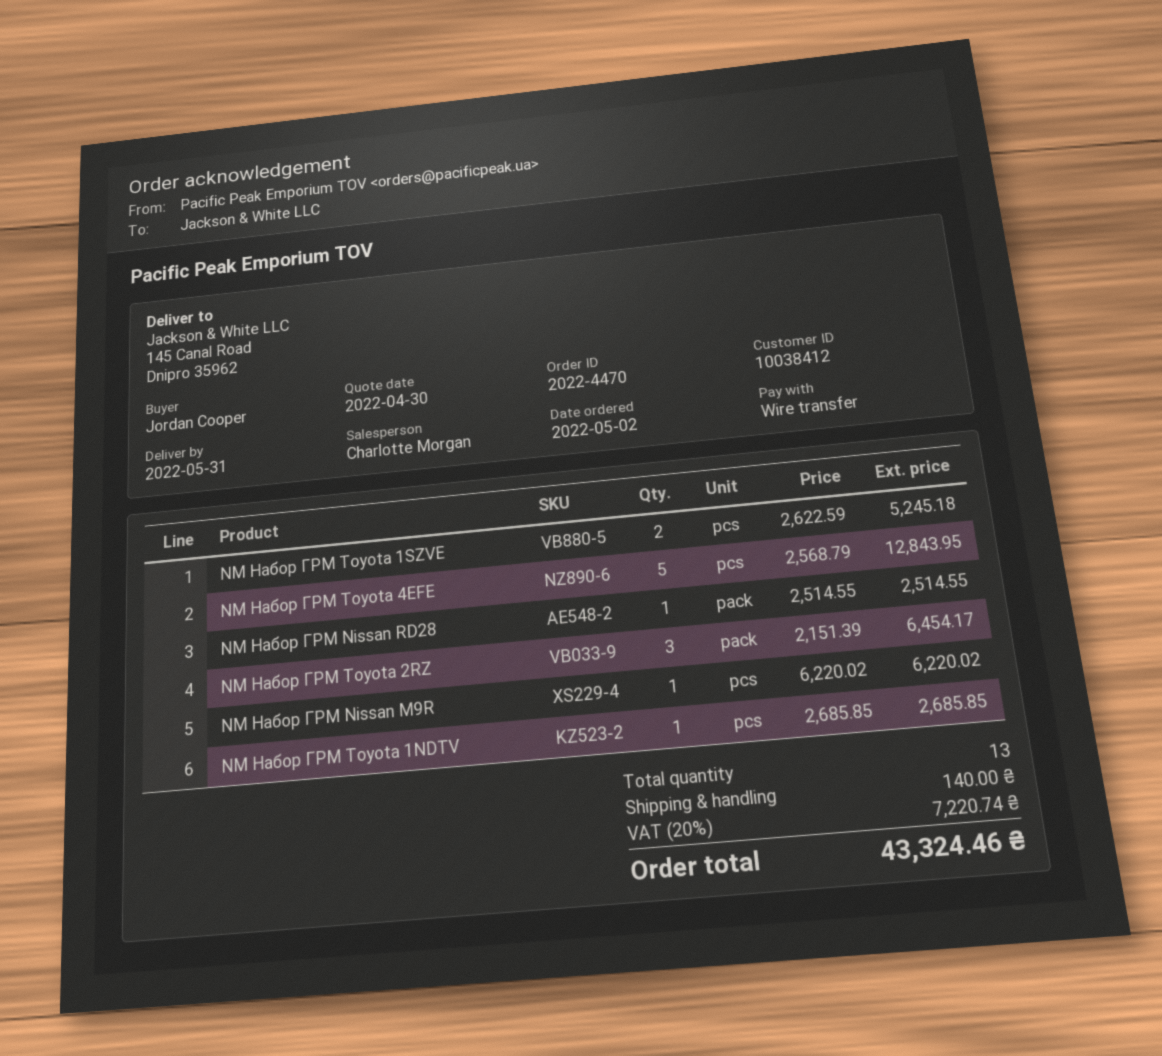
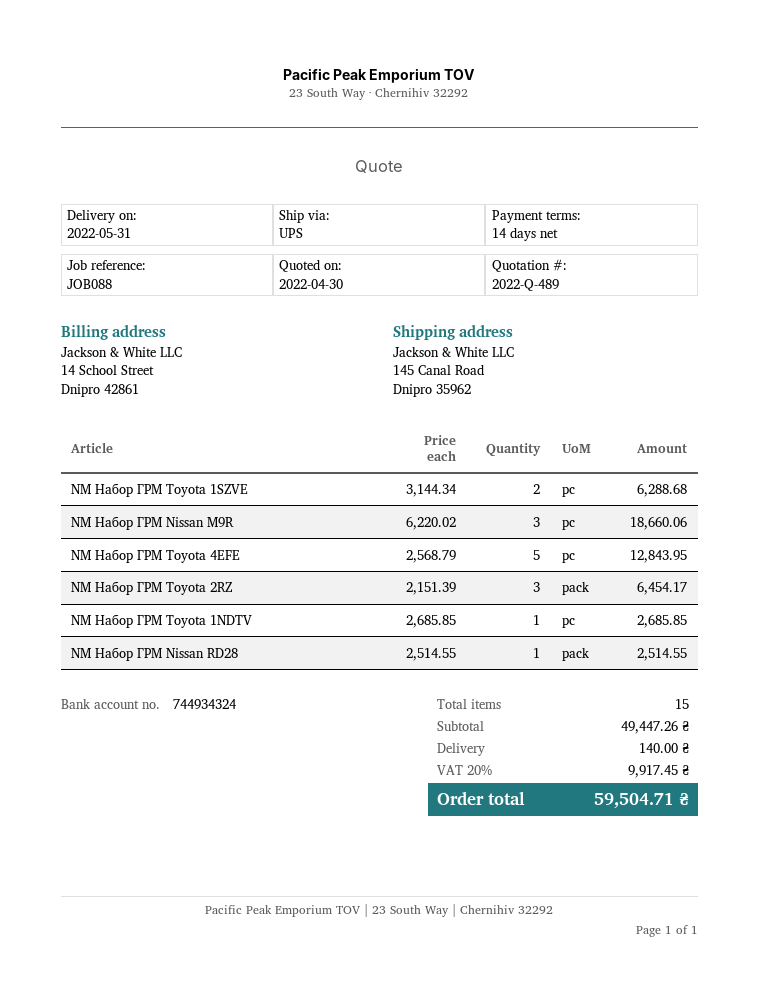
NM Набор ГРМ Toyota 1SZVE: 2 x 2622.59 = 5245.18 -> 2 x 3144.34 = 6288.68
NM Набор ГРМ Nissan M9R: 1 x 6220.02 = 6220.02 -> 3 x 6220.02 = 18660.06
total quantity: 13 -> 15
tax: 20% = 7220.74 -> 20% = 9917.45
total: 43324.46 -> 59504.71

